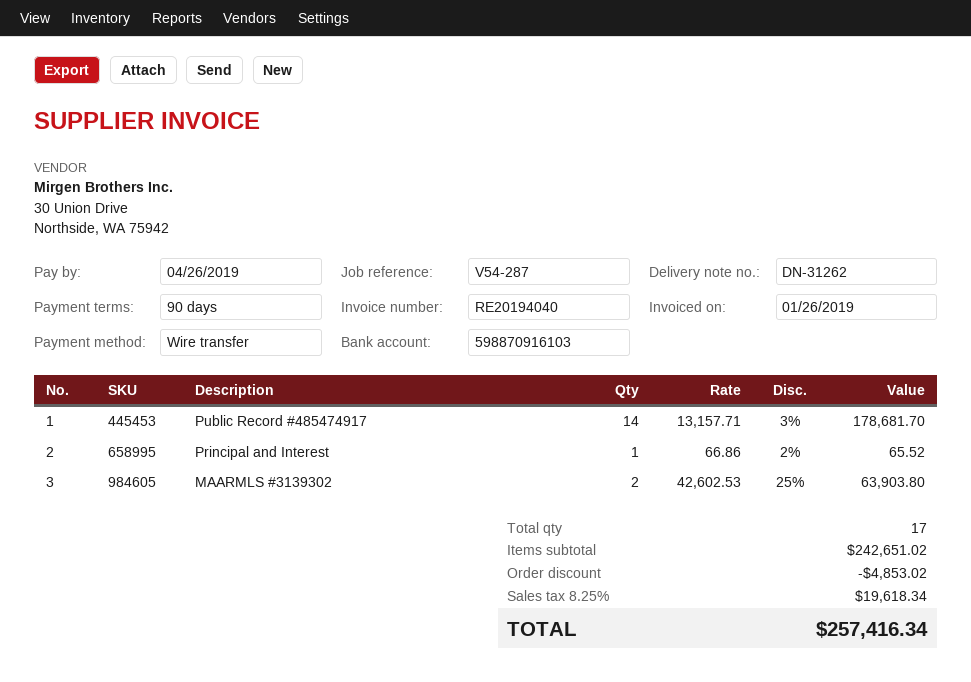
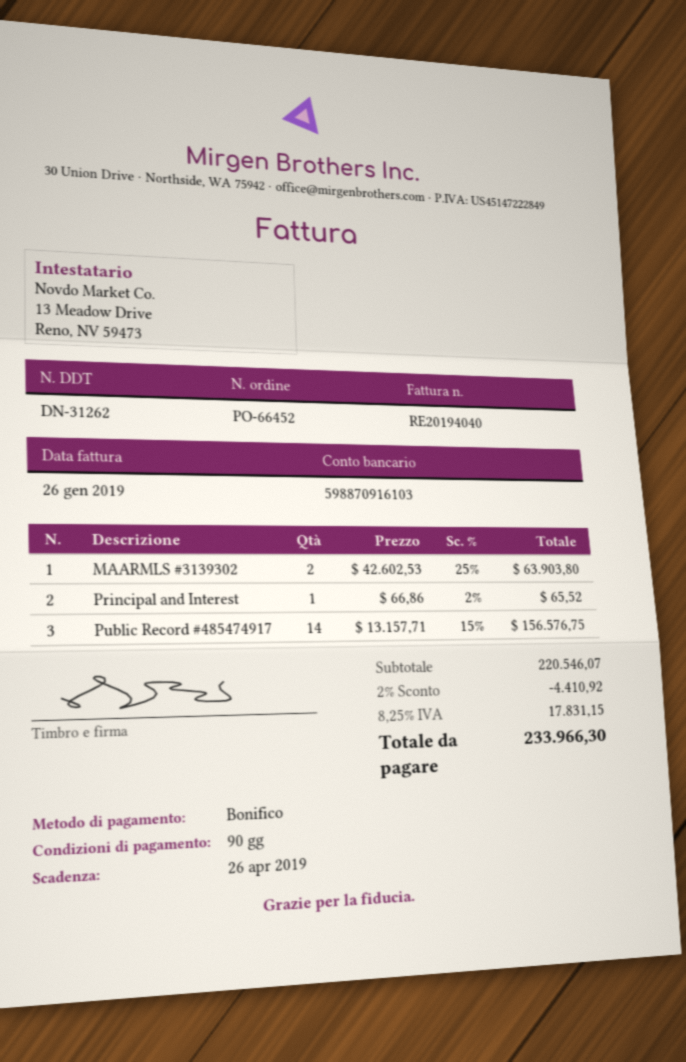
Public Record #485474917: 14 x 13157.71 - 3% = 178681.70 -> 14 x 13157.71 - 15% = 156576.75
subtotal: 242651.02 -> 220546.07
discount: 4853.02 -> 4410.92
tax: 8.25% = 19618.34 -> 8.25% = 17831.15
total: 257416.34 -> 233966.30

